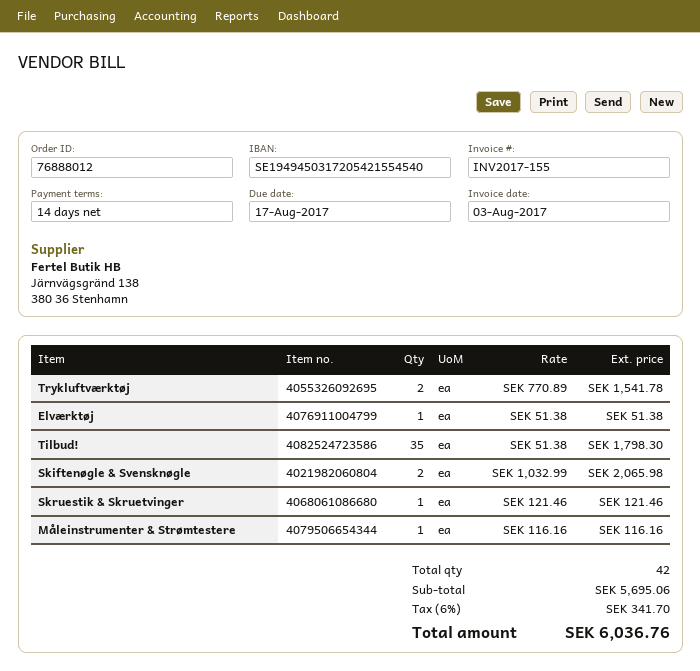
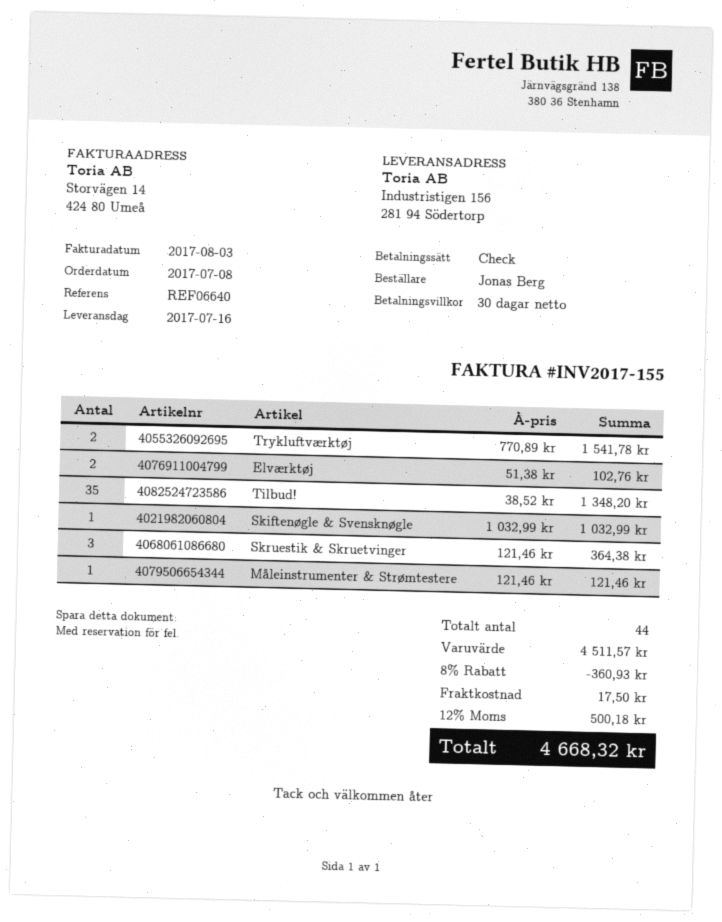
payment terms: 14 days -> 30 days
Elværktøj: 1 x 51.38 = 51.38 -> 2 x 51.38 = 102.76
Tilbud!: 35 x 51.38 = 1798.30 -> 35 x 38.52 = 1348.20
Skiftenøgle & Svensknøgle: 2 x 1032.99 = 2065.98 -> 1 x 1032.99 = 1032.99
Skruestik & Skruetvinger: 1 x 121.46 = 121.46 -> 3 x 121.46 = 364.38
Måleinstrumenter & Strømtestere: 1 x 116.16 = 116.16 -> 1 x 121.46 = 121.46
total quantity: 42 -> 44
subtotal: 5695.06 -> 4511.57
discount: none -> 8% = 360.93
shipping: none -> 17.50
tax: 6% = 341.70 -> 12% = 500.18
total: 6036.76 -> 4668.32

